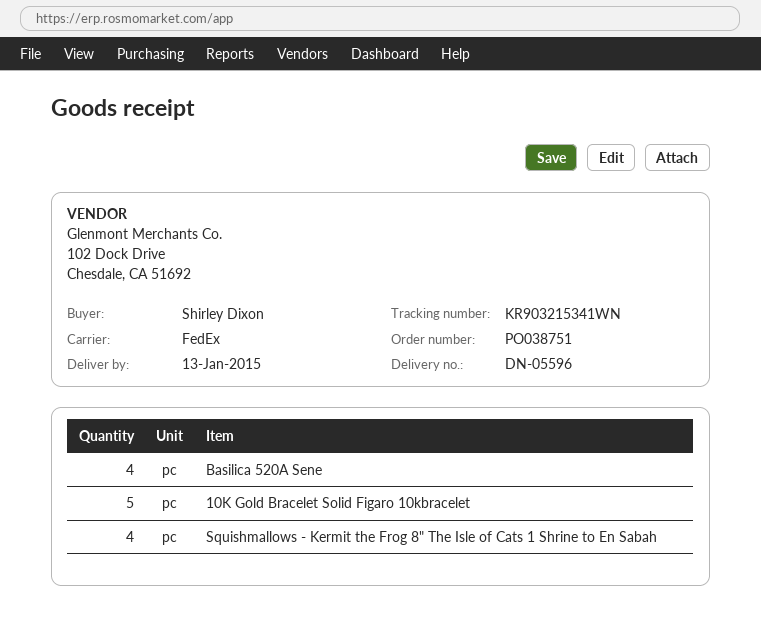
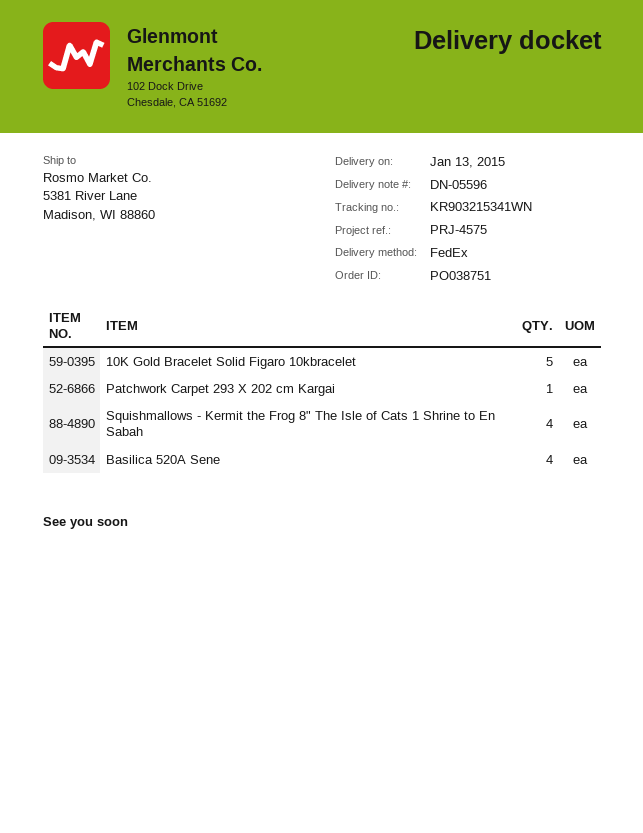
Patchwork Carpet 293 X 202 cm Kargai: none -> 1

